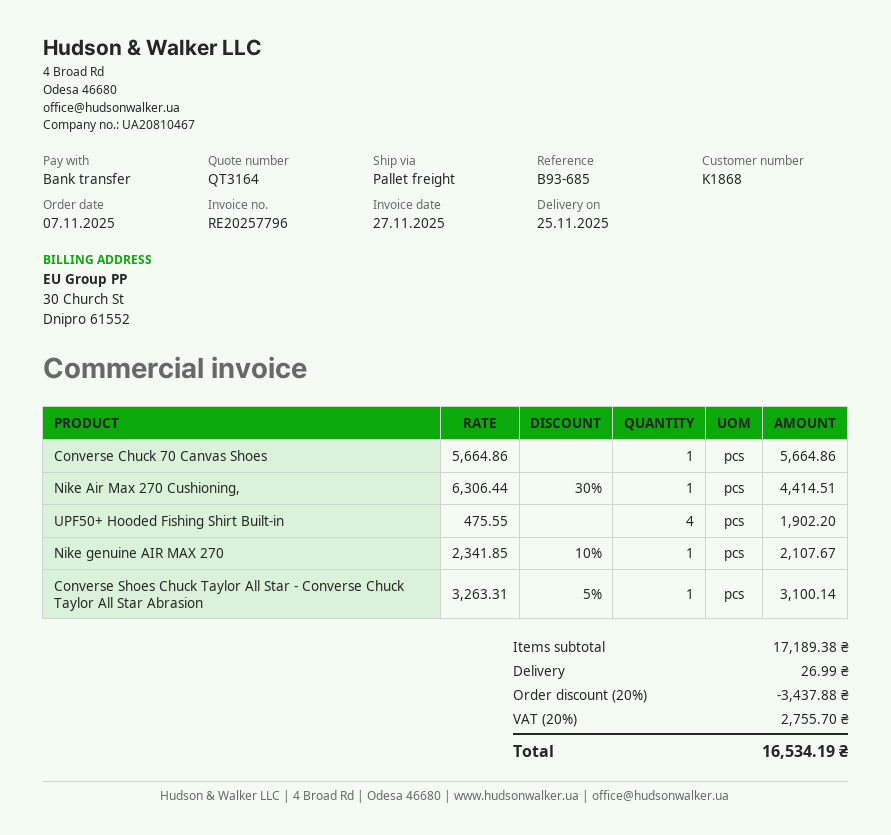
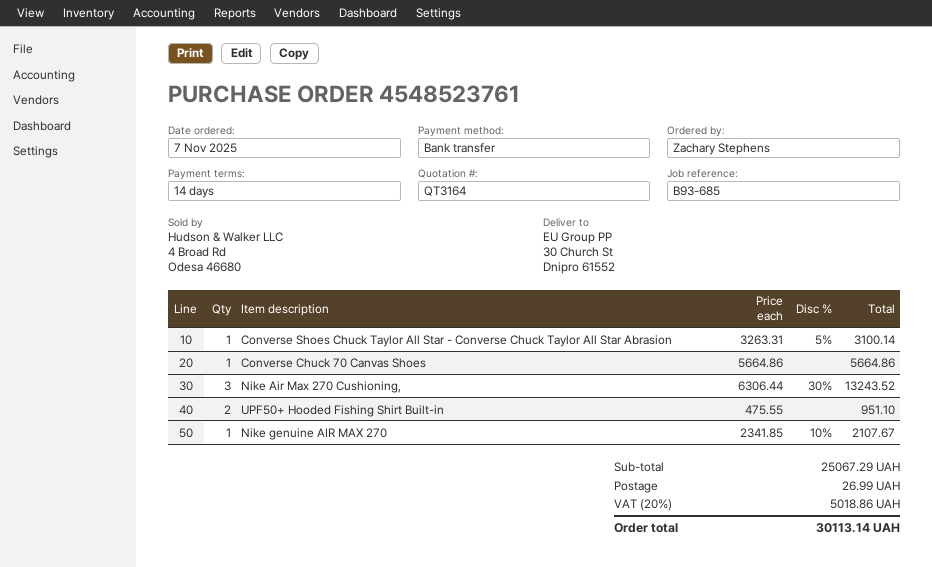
Nike Air Max 270 Cushioning,: 1 x 6306.44 - 30% = 4414.51 -> 3 x 6306.44 - 30% = 13243.52
UPF50+ Hooded Fishing Shirt Built‑in: 4 x 475.55 = 1902.20 -> 2 x 475.55 = 951.10
subtotal: 17189.38 -> 25067.29
discount: 20% = 3437.88 -> none
tax: 20% = 2755.70 -> 20% = 5018.86
total: 16534.19 -> 30113.14

